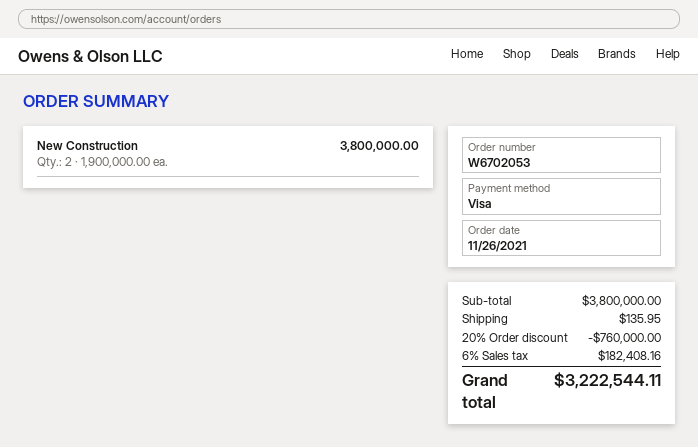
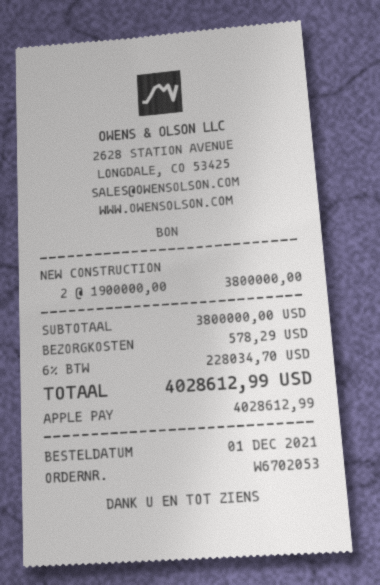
order date: 2021-11-26 -> 2021-12-01
payment method: Visa -> Apple Pay
discount: 20% = 760000.00 -> none
shipping: 135.95 -> 578.29
tax: 6% = 182408.16 -> 6% = 228034.70
total: 3222544.11 -> 4028612.99

